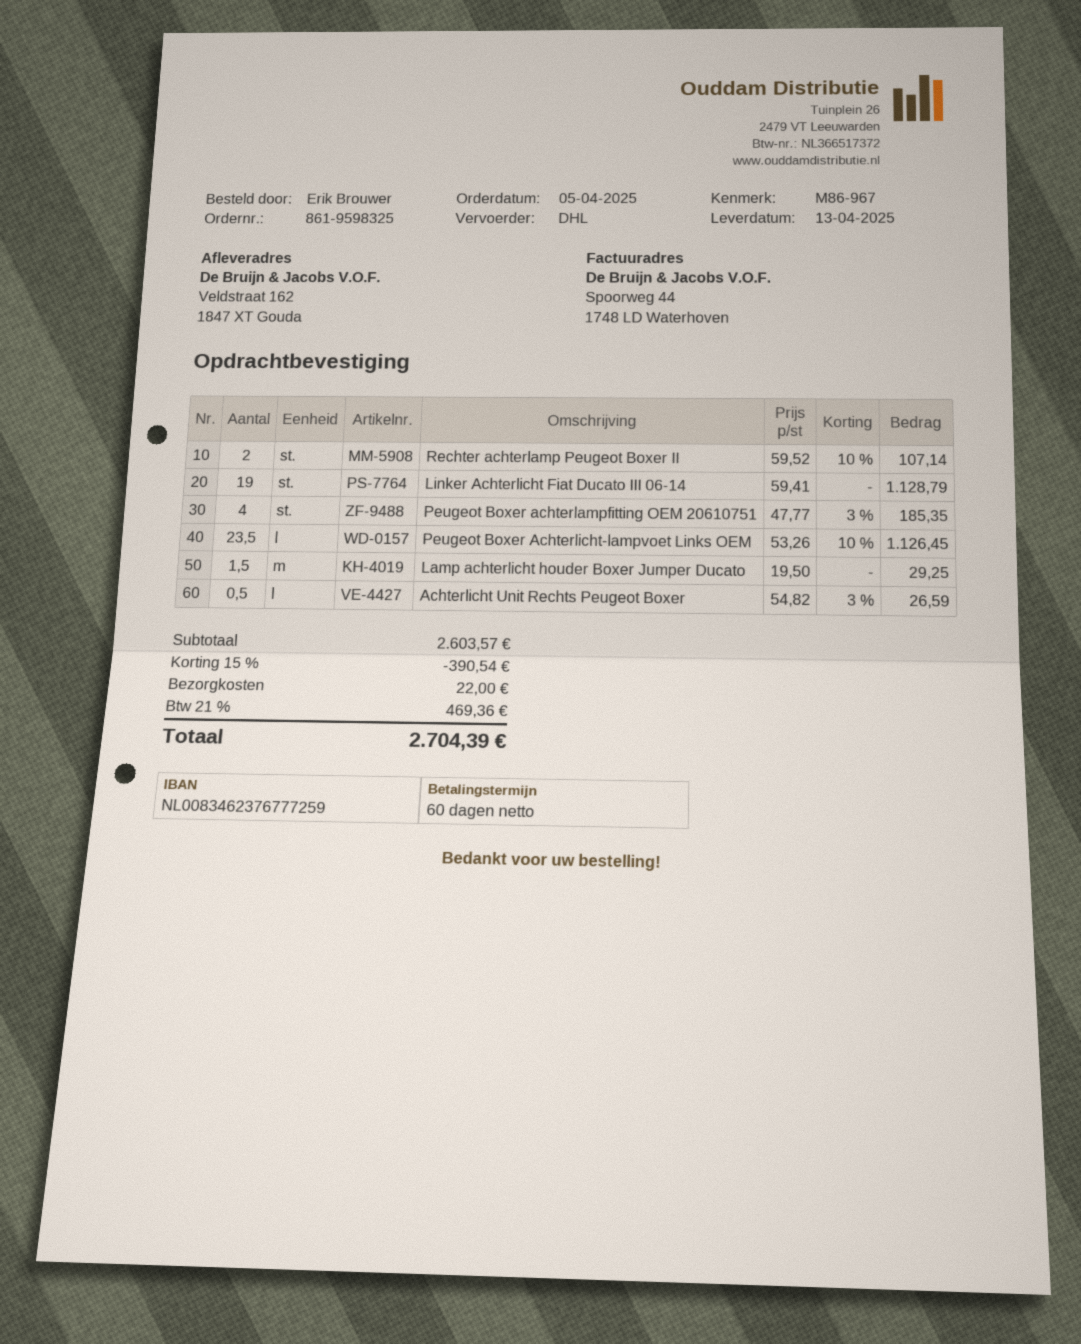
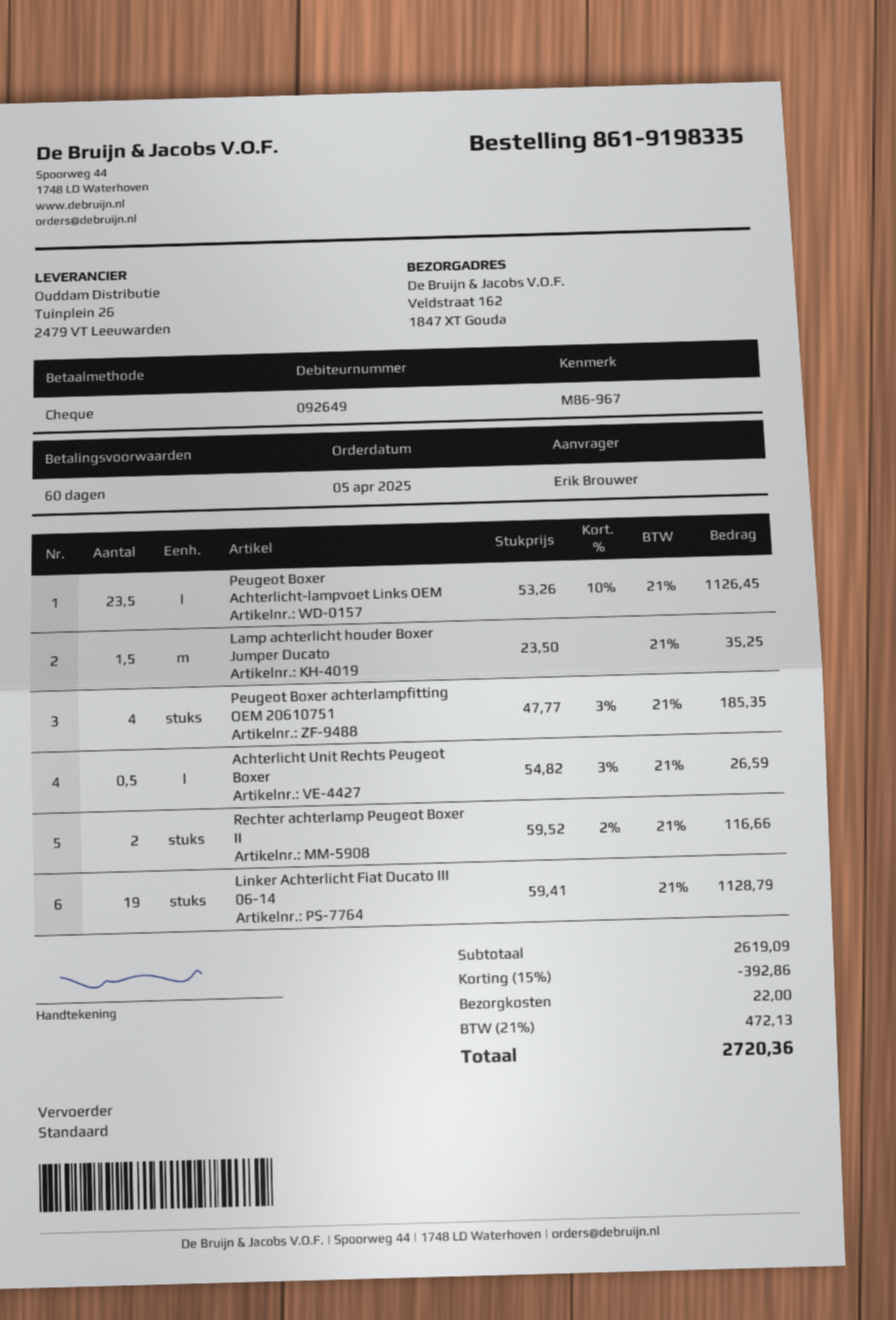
order number: 861-9598325 -> 861-9198335
shipping method: DHL -> standard
Rechter achterlamp Peugeot Boxer II: 2 x 59.52 - 10% = 107.14 -> 2 x 59.52 - 2% = 116.66
Lamp achterlicht houder Boxer Jumper Ducato: 1.5 x 19.50 = 29.25 -> 1.5 x 23.50 = 35.25
subtotal: 2603.57 -> 2619.09
discount: 15% = 390.54 -> 15% = 392.86
tax: 21% = 469.36 -> 21% = 472.13
total: 2704.39 -> 2720.36

